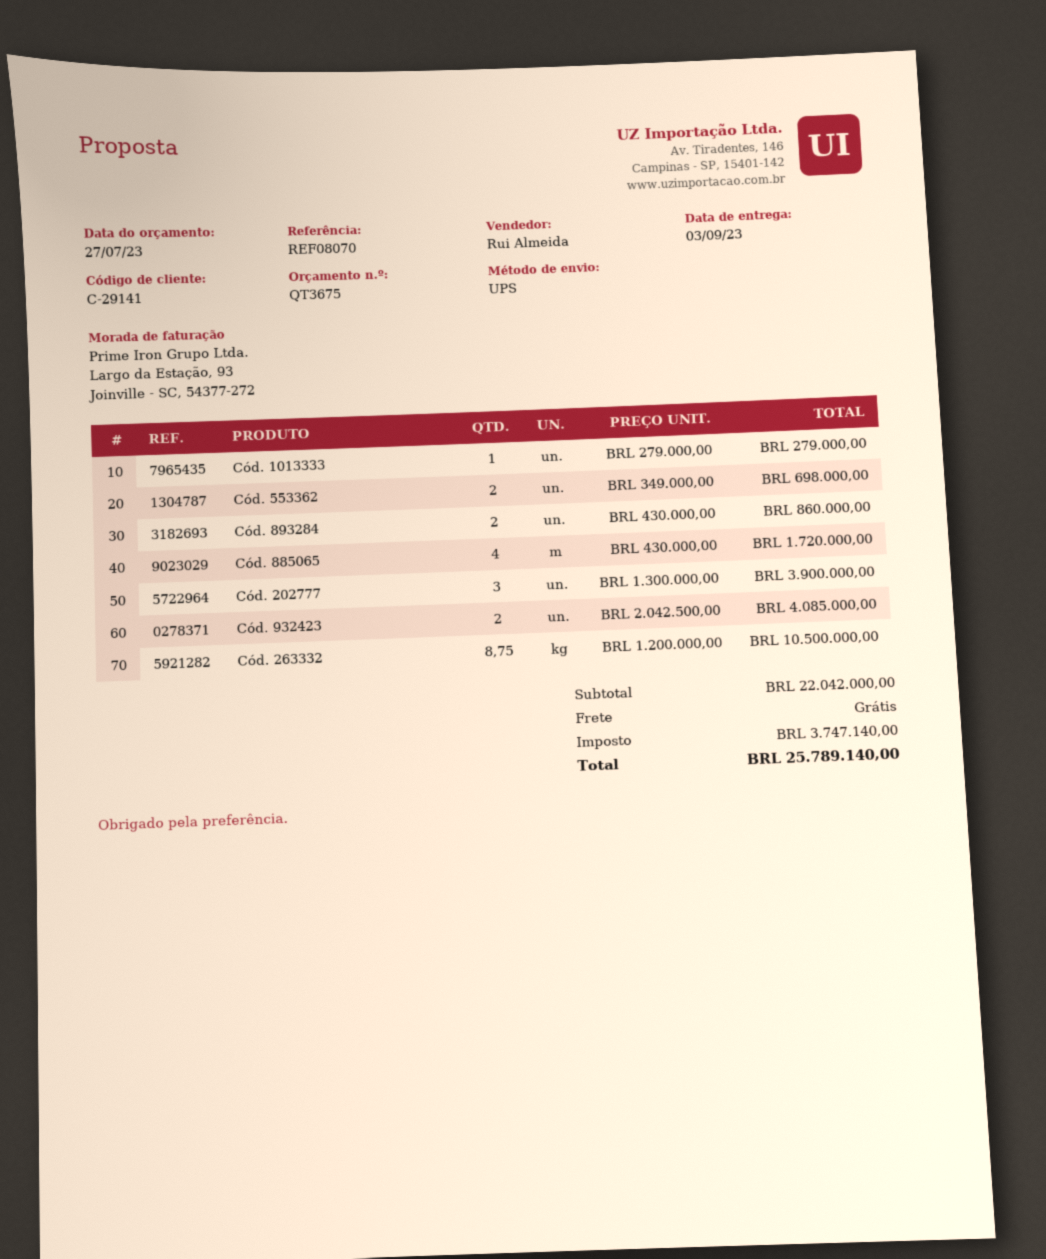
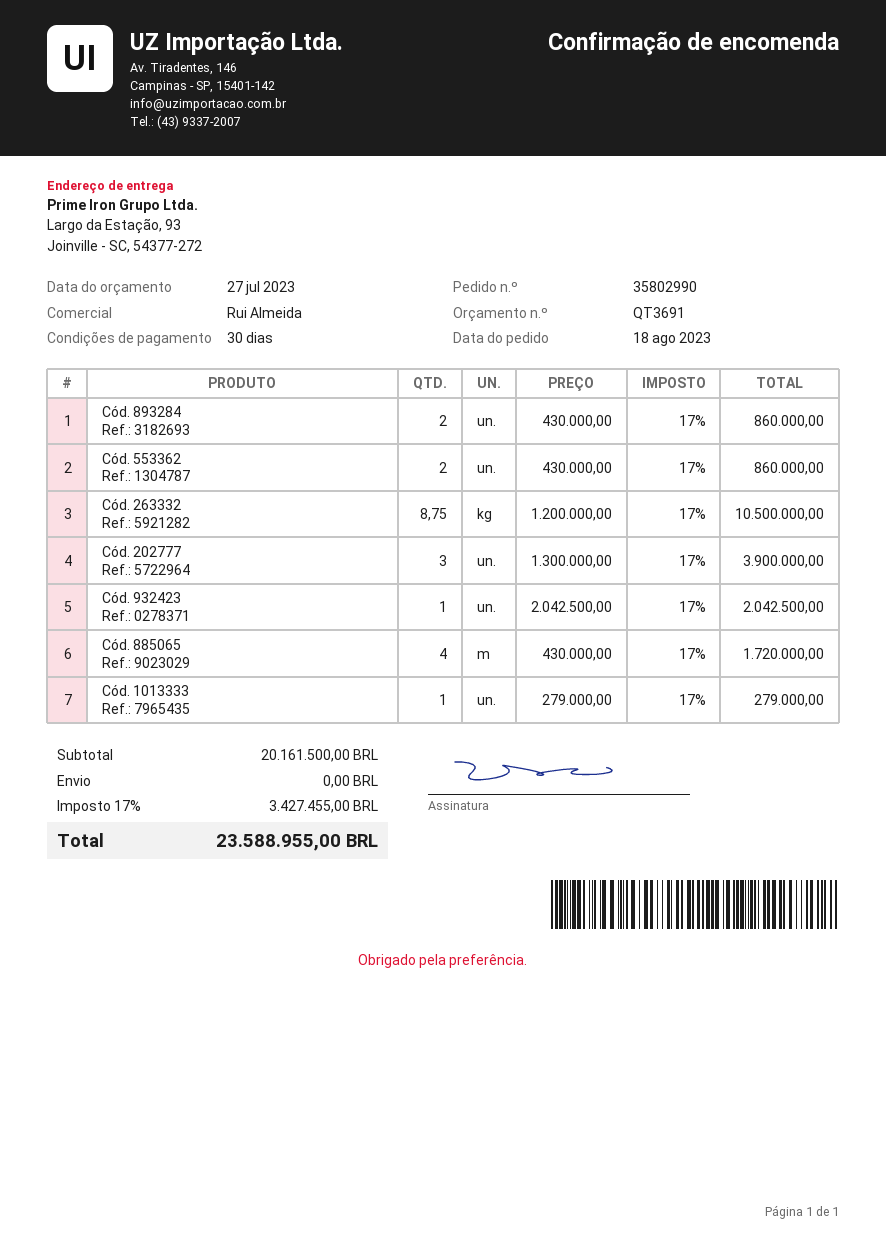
quote number: QT3675 -> QT3691
Cód. 553362: 2 x 349000.00 = 698000.00 -> 2 x 430000.00 = 860000.00
Cód. 932423: 2 x 2042500.00 = 4085000.00 -> 1 x 2042500.00 = 2042500.00
subtotal: 22042000.00 -> 20161500.00
tax: 3747140.00 -> 3427455.00
total: 25789140.00 -> 23588955.00

